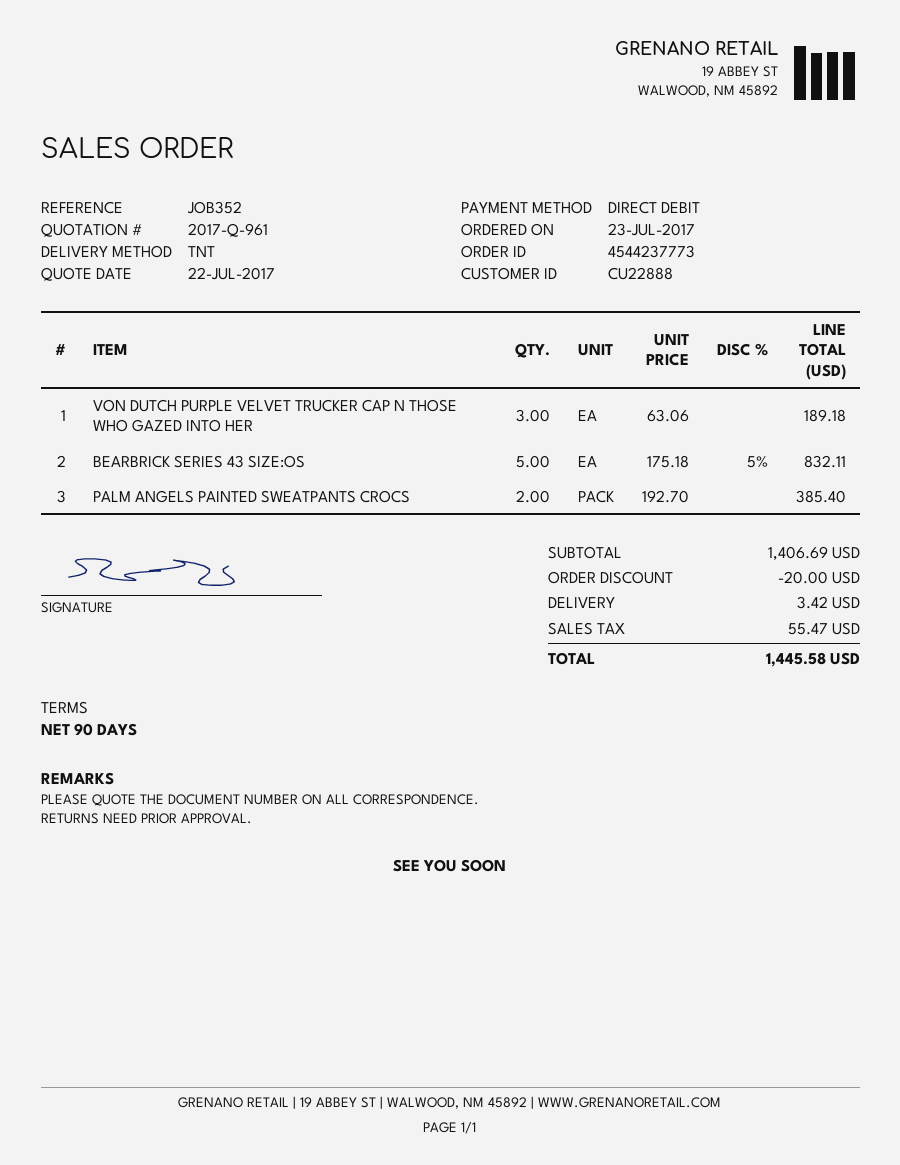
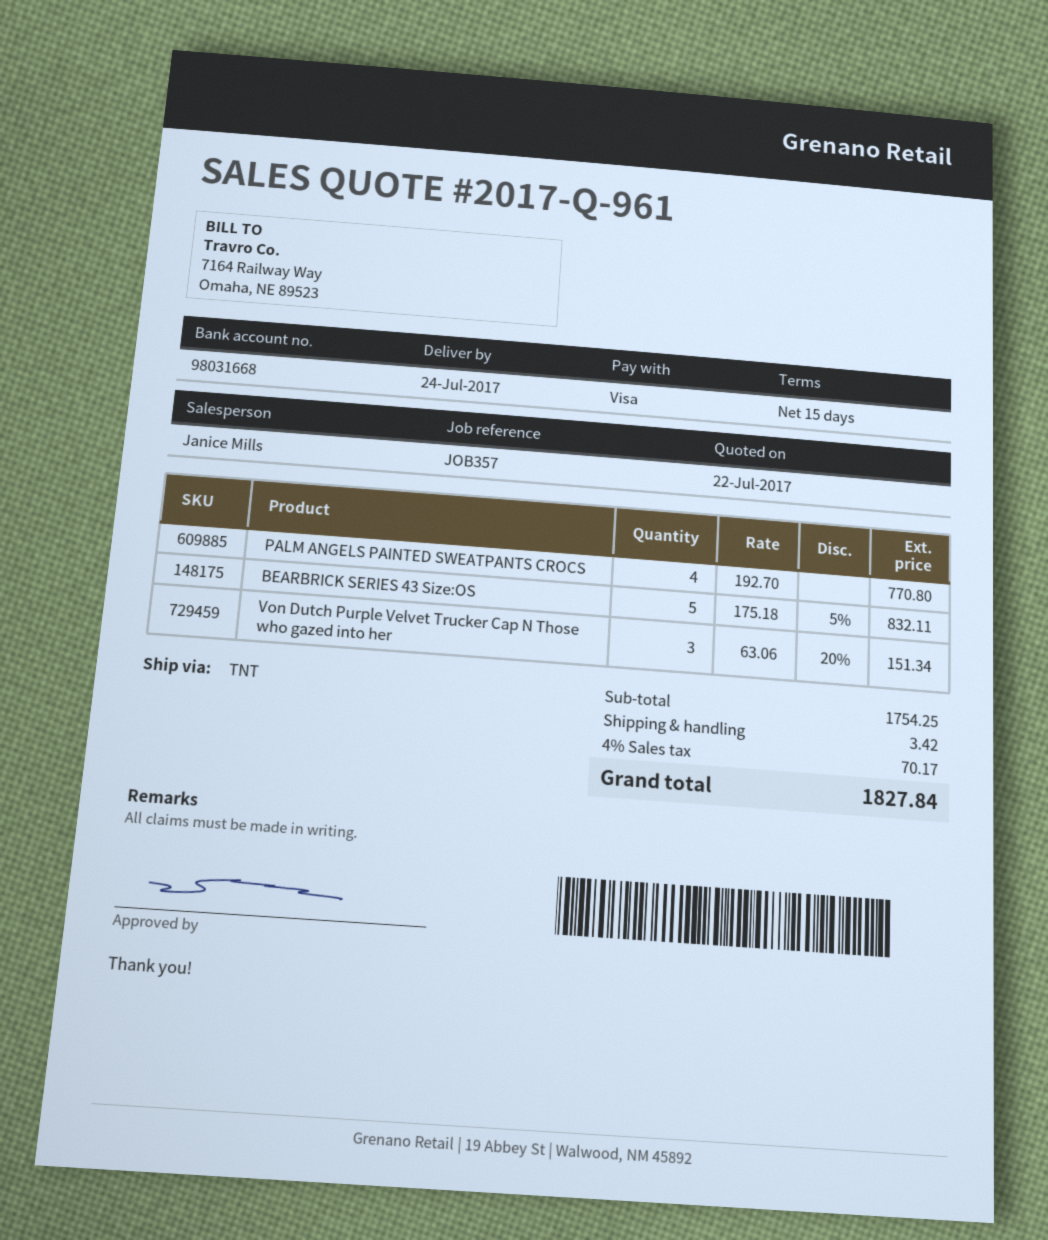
payment terms: 90 days -> 15 days
reference: JOB352 -> JOB357
payment method: direct debit -> Visa
VON DUTCH PURPLE VELVET TRUCKER CAP N THOSE WHO GAZED INTO HER: 3 x 63.06 = 189.18 -> 3 x 63.06 - 20% = 151.34
PALM ANGELS PAINTED SWEATPANTS CROCS: 2 x 192.70 = 385.40 -> 4 x 192.70 = 770.80
subtotal: 1406.69 -> 1754.25
discount: 20.00 -> none
tax: 55.47 -> 70.17
total: 1445.58 -> 1827.84

